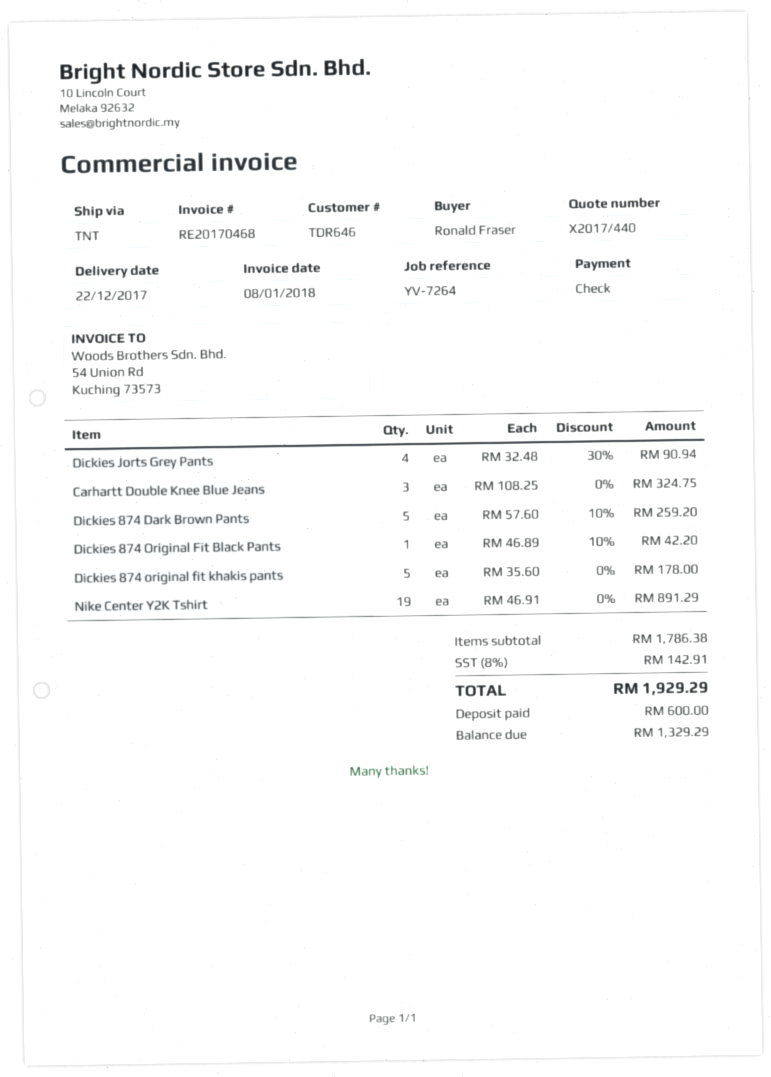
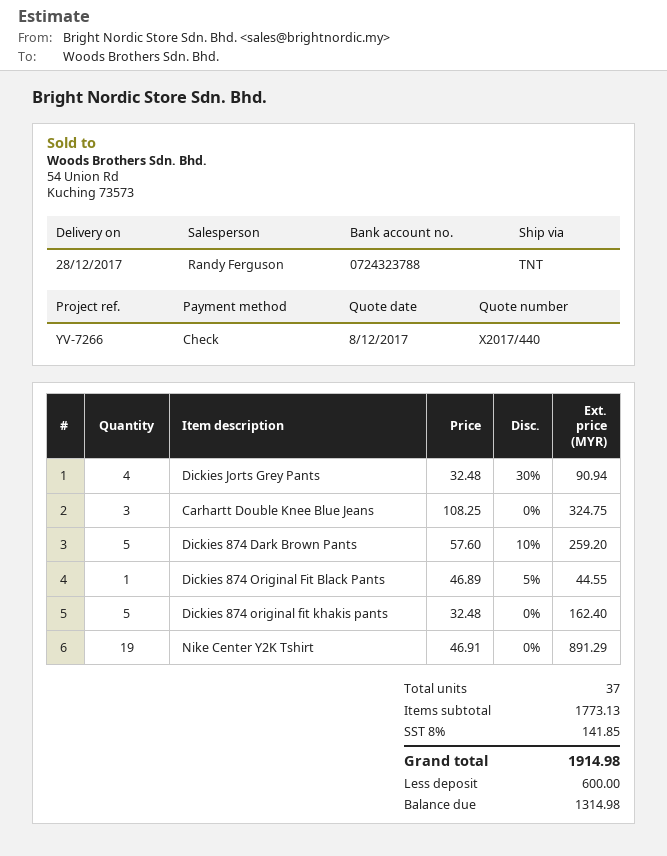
delivery date: 2017-12-22 -> 2017-12-28
reference: YV-7264 -> YV-7266
Dickies 874 Original Fit Black Pants: 1 x 46.89 - 10% = 42.20 -> 1 x 46.89 - 5% = 44.55
Dickies 874 original fit khakis pants: 5 x 35.60 = 178.00 -> 5 x 32.48 = 162.40
subtotal: 1786.38 -> 1773.13
tax: 8% = 142.91 -> 8% = 141.85
total: 1929.29 -> 1914.98
balance: 1329.29 -> 1314.98

